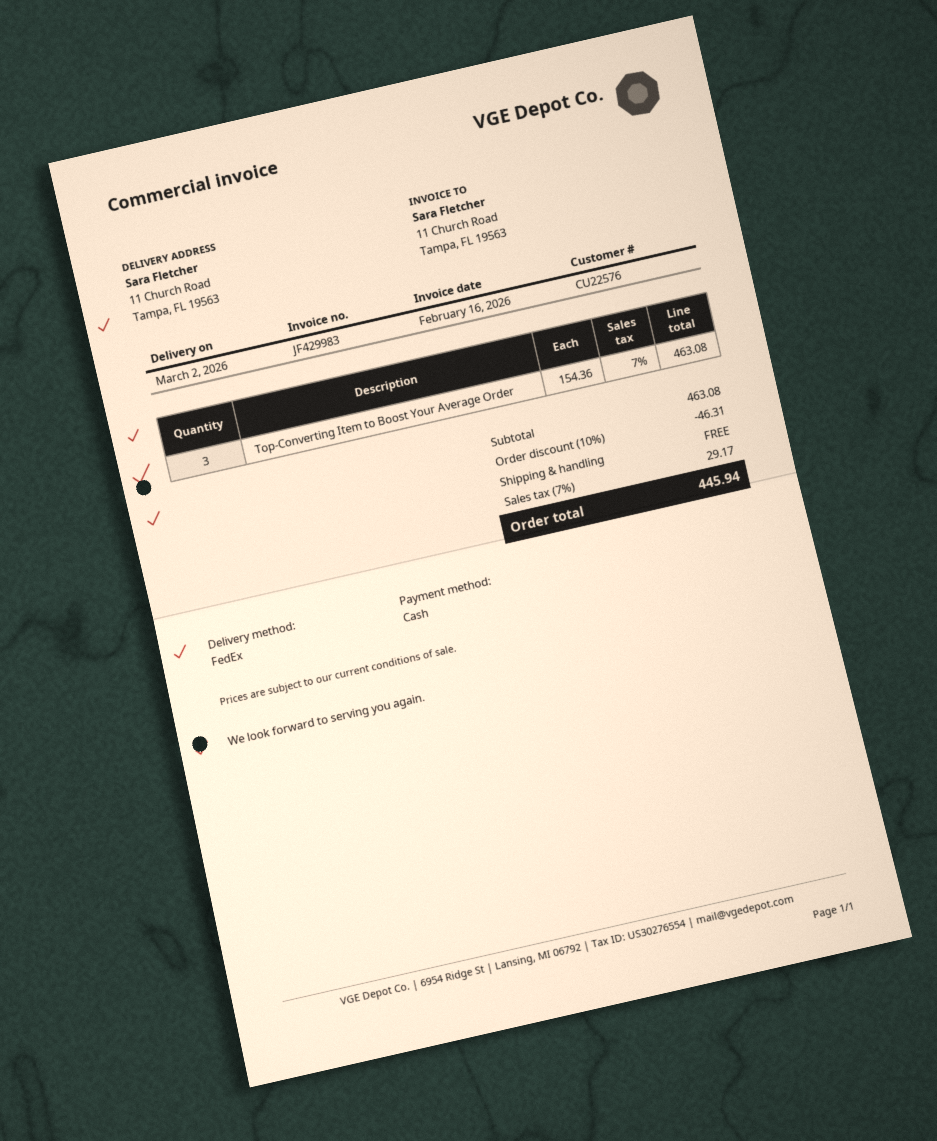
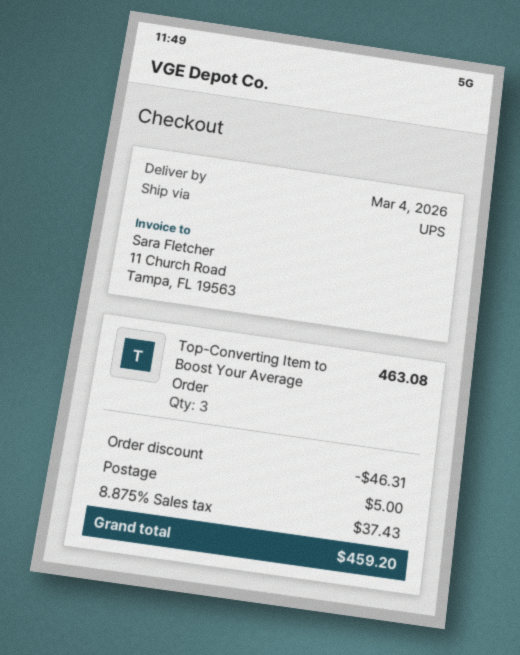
delivery date: 2026-03-02 -> 2026-03-04
shipping method: FedEx -> UPS
shipping: 0.00 -> 5.00
tax: 7% = 29.17 -> 8.875% = 37.43
total: 445.94 -> 459.20

